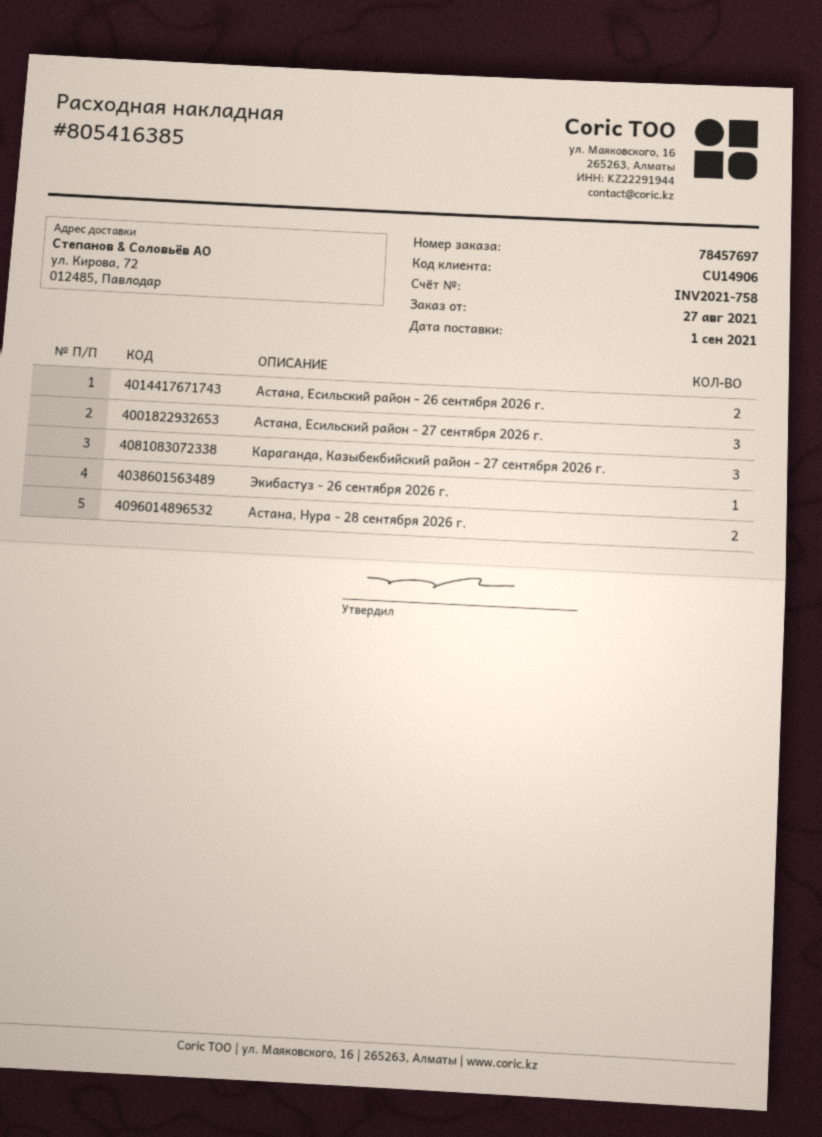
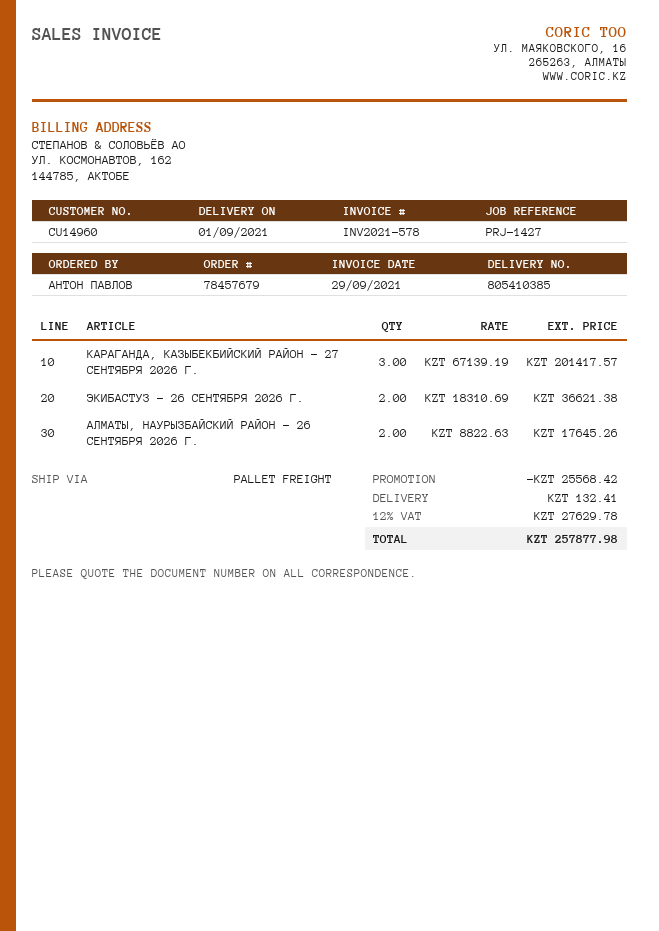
order number: 78457697 -> 78457679
delivery note number: 805416385 -> 805410385
invoice number: INV2021-758 -> INV2021-578
customer number: CU14906 -> CU14960
Астана, Есильский район - 26 сентября 2026 г.: 2 -> none
Астана, Есильский район - 27 сентября 2026 г.: 3 -> none
Экибастуз - 26 сентября 2026 г.: 1 -> 2
Астана, Нура - 28 сентября 2026 г.: 2 -> none
АЛМАТЫ, НАУРЫЗБАЙСКИЙ РАЙОН - 26 СЕНТЯБРЯ 2026 Г.: none -> 2

